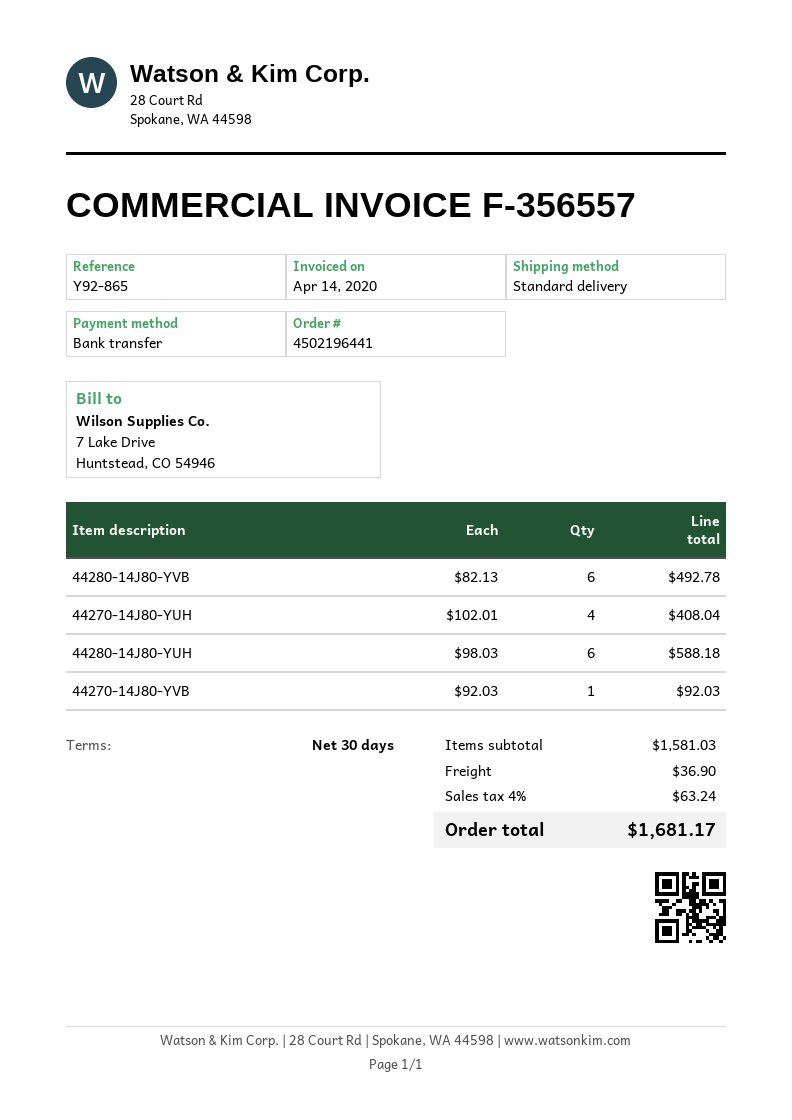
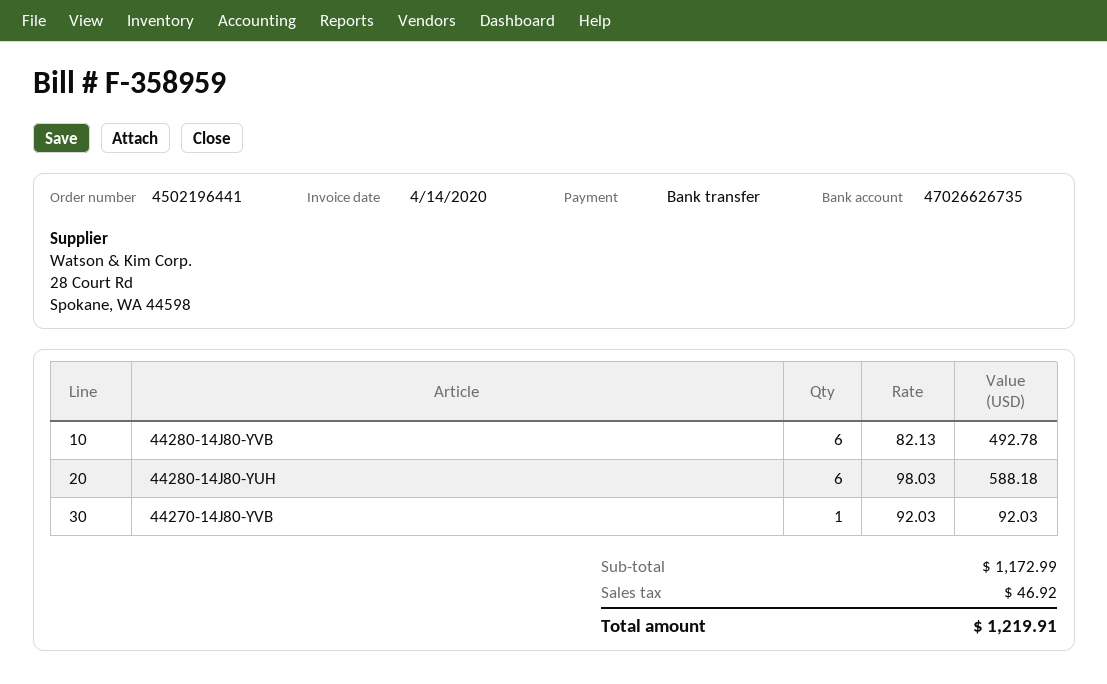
invoice number: F-356557 -> F-358959
44270-14J80-YUH: 4 x 102.01 = 408.04 -> none
subtotal: 1581.03 -> 1172.99
shipping: 36.90 -> none
tax: 63.24 -> 46.92
total: 1681.17 -> 1219.91

